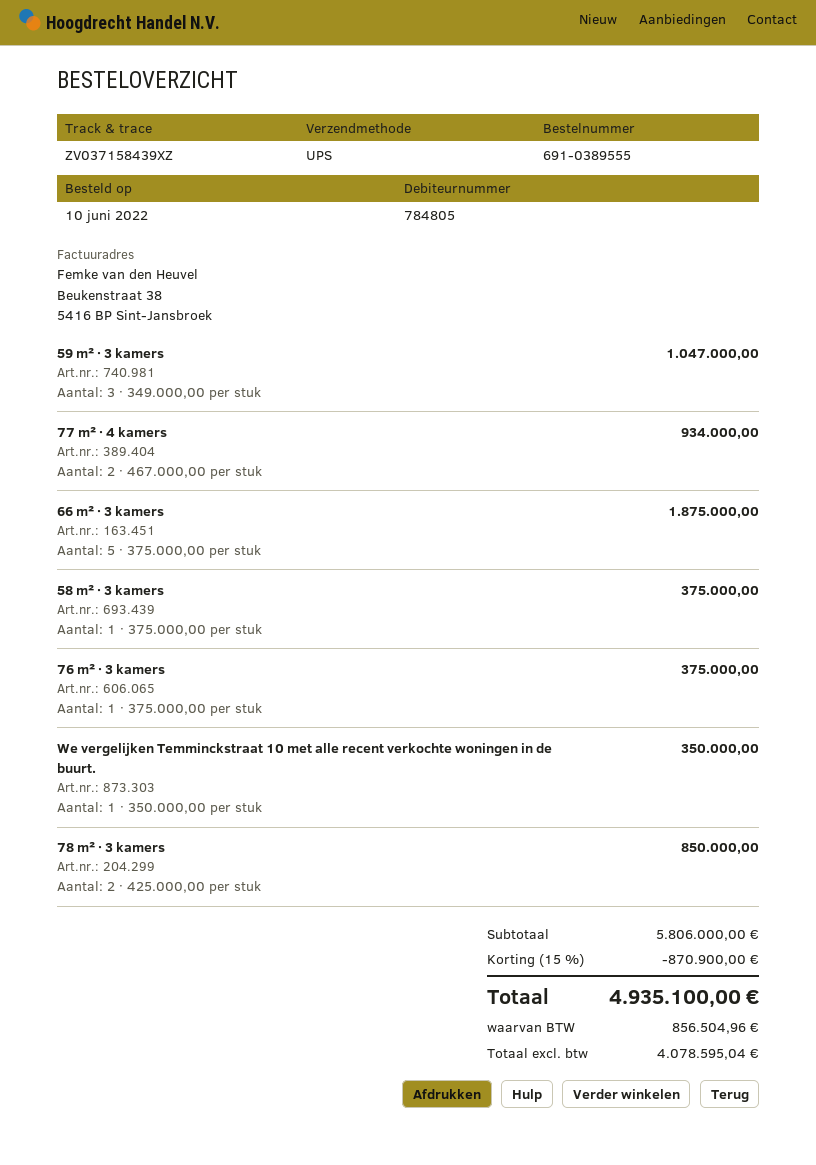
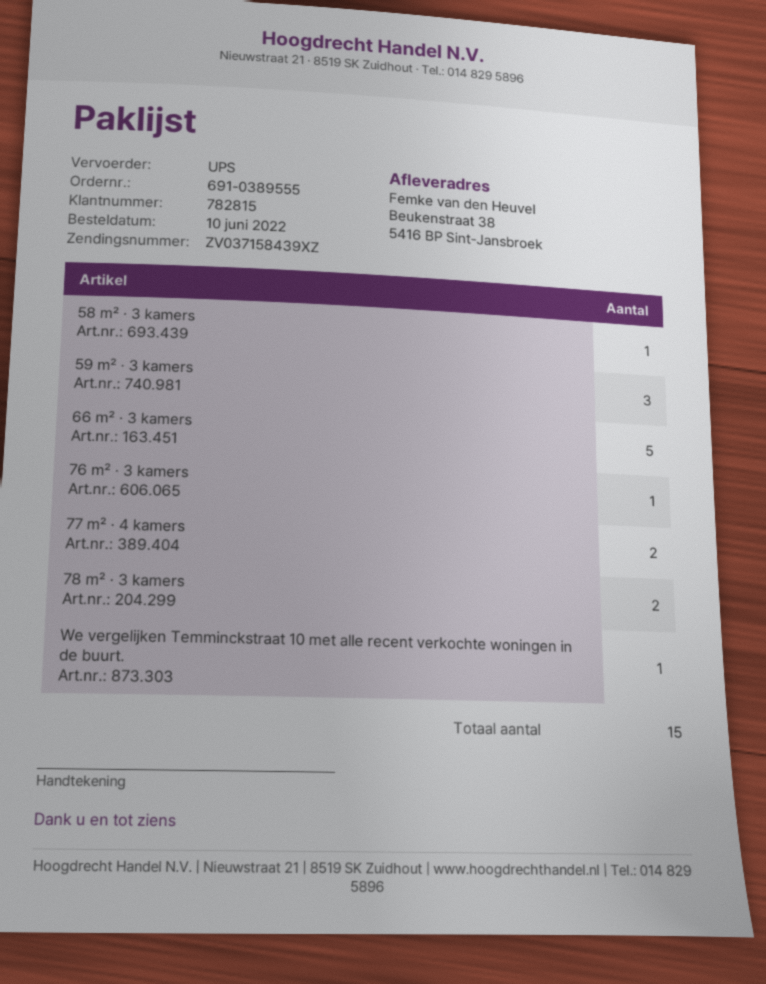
customer number: 784805 -> 782815

